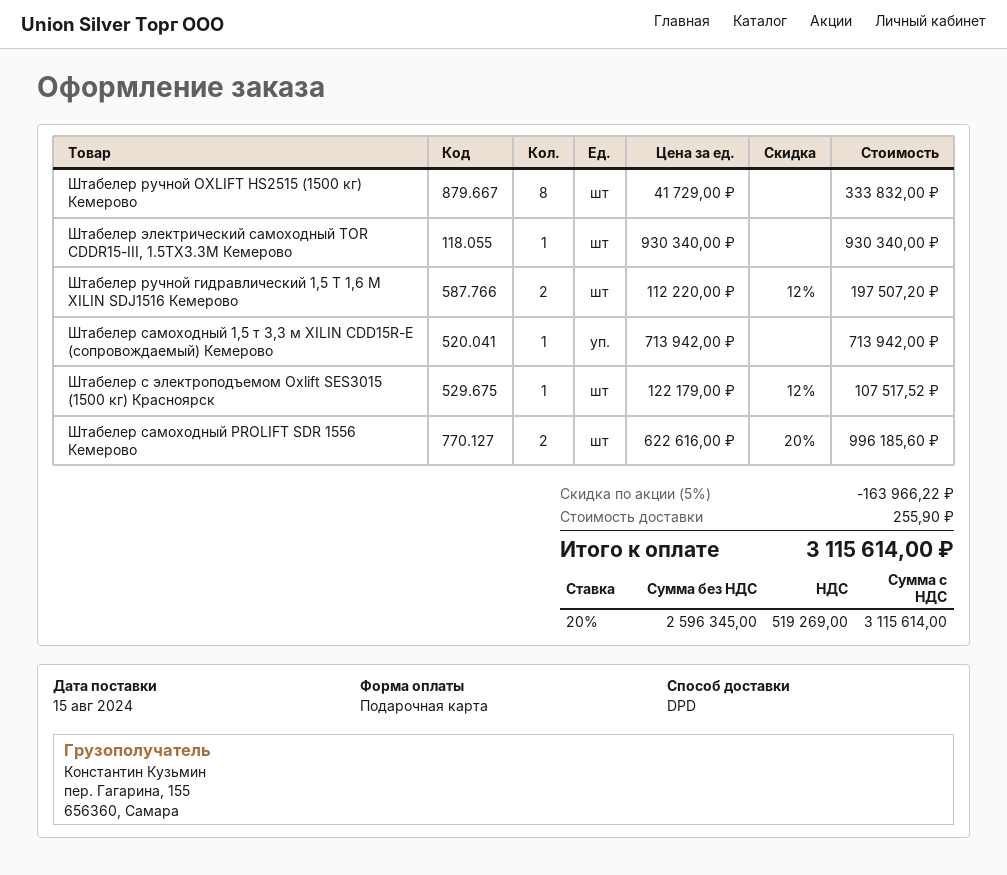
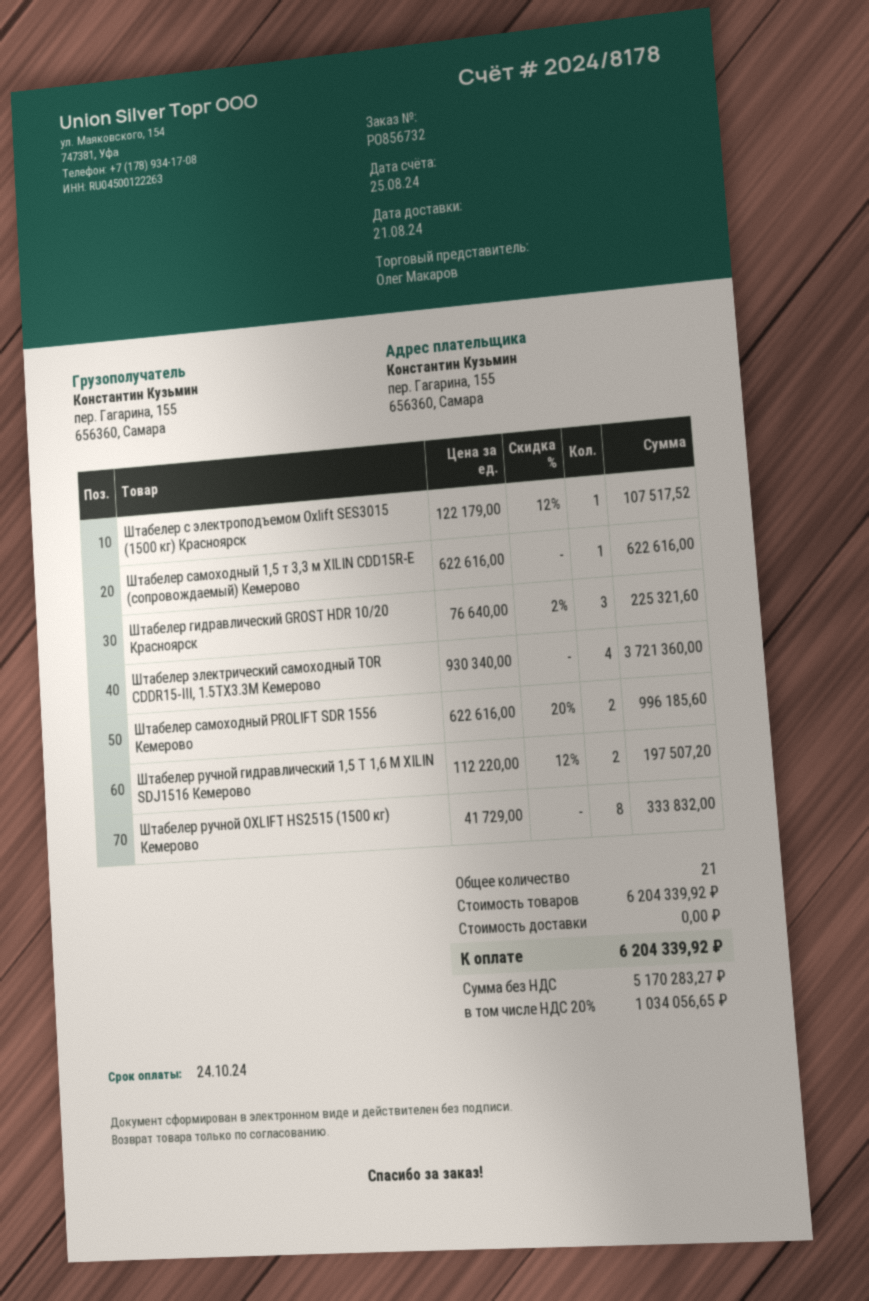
delivery date: 2024-08-15 -> 2024-08-21
Штабелер электрический самоходный TOR CDDR15-III, 1.5TX3.3M Кемерово: 1 x 930340.00 = 930340.00 -> 4 x 930340.00 = 3721360.00
Штабелер самоходный 1,5 т 3,3 м XILIN CDD15R-E (сопровождаемый) Кемерово: 1 x 713942.00 = 713942.00 -> 1 x 622616.00 = 622616.00
Штабелер гидравлический GROST НDR 10/20 Красноярск: none -> 3 x 76640.00 - 2% = 225321.60
discount: 5% = 163966.22 -> none
shipping: 255.90 -> 0.00
net: 2596345.00 -> 5170283.27
tax: 20% = 519269.00 -> 20% = 1034056.65
total: 3115614.00 -> 6204339.92

